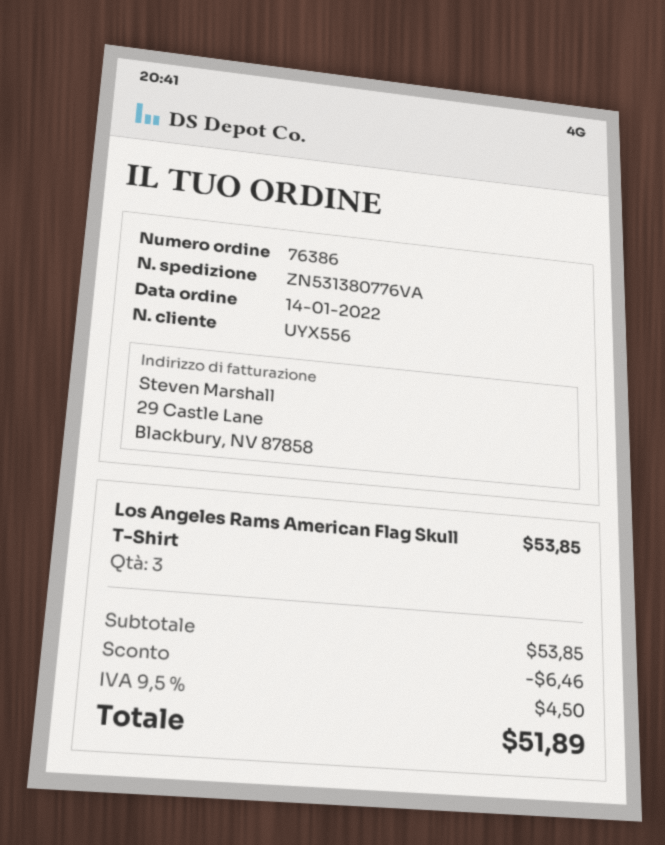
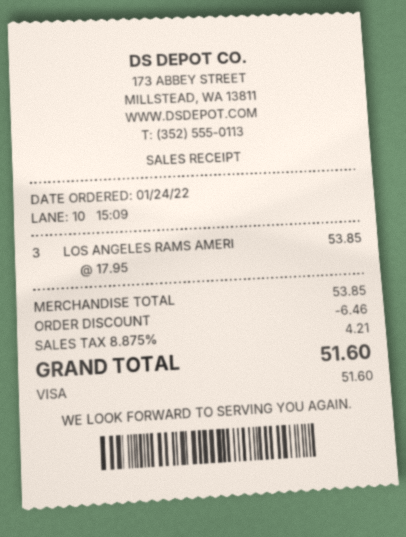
order date: 2022-01-14 -> 2022-01-24
tax: 9.5% = 4.50 -> 8.875% = 4.21
total: 51.89 -> 51.60

